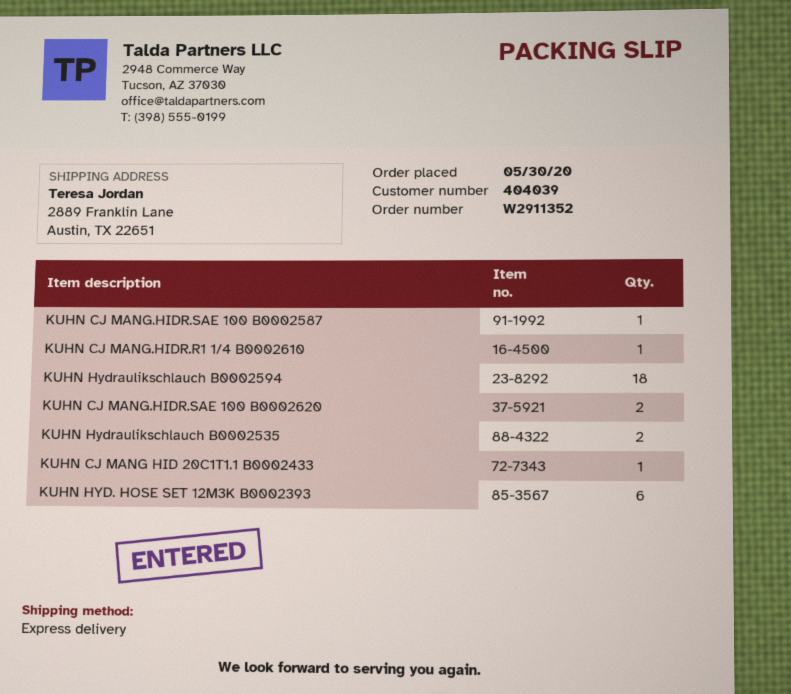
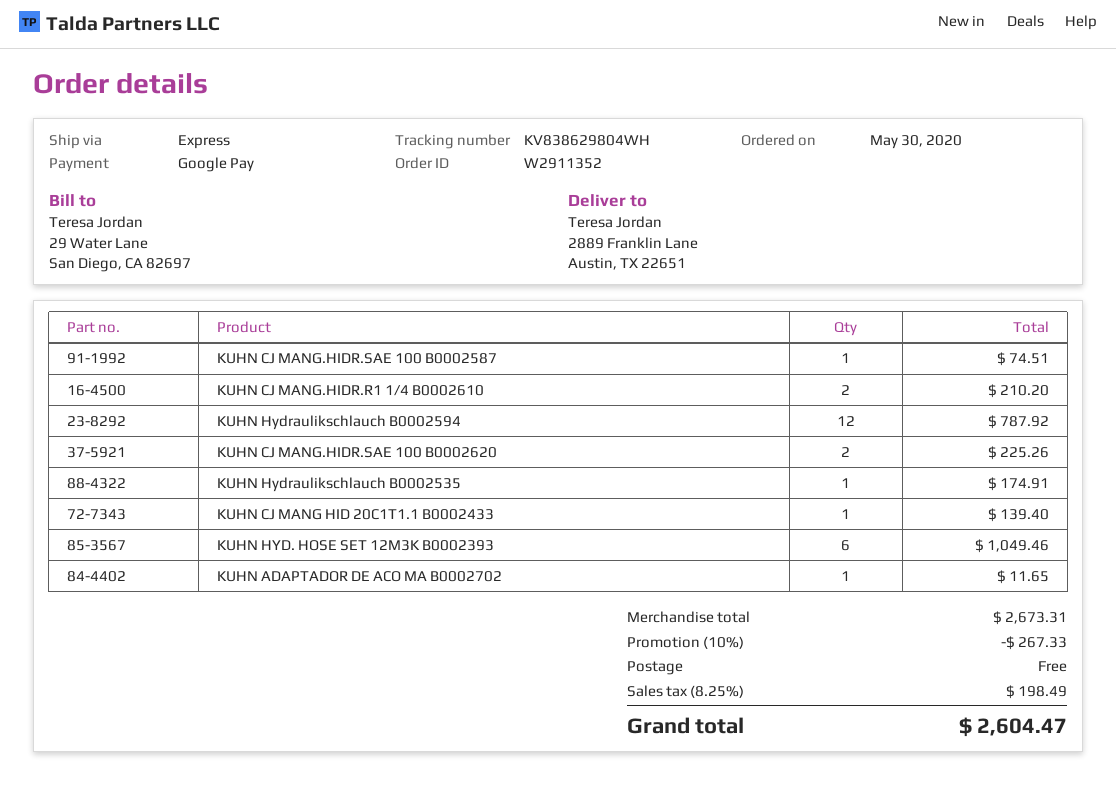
KUHN CJ MANG.HIDR.R1 1/4 B0002610: 1 -> 2
KUHN Hydraulikschlauch B0002594: 18 -> 12
KUHN Hydraulikschlauch B0002535: 2 -> 1
KUHN ADAPTADOR DE ACO MA B0002702: none -> 1

